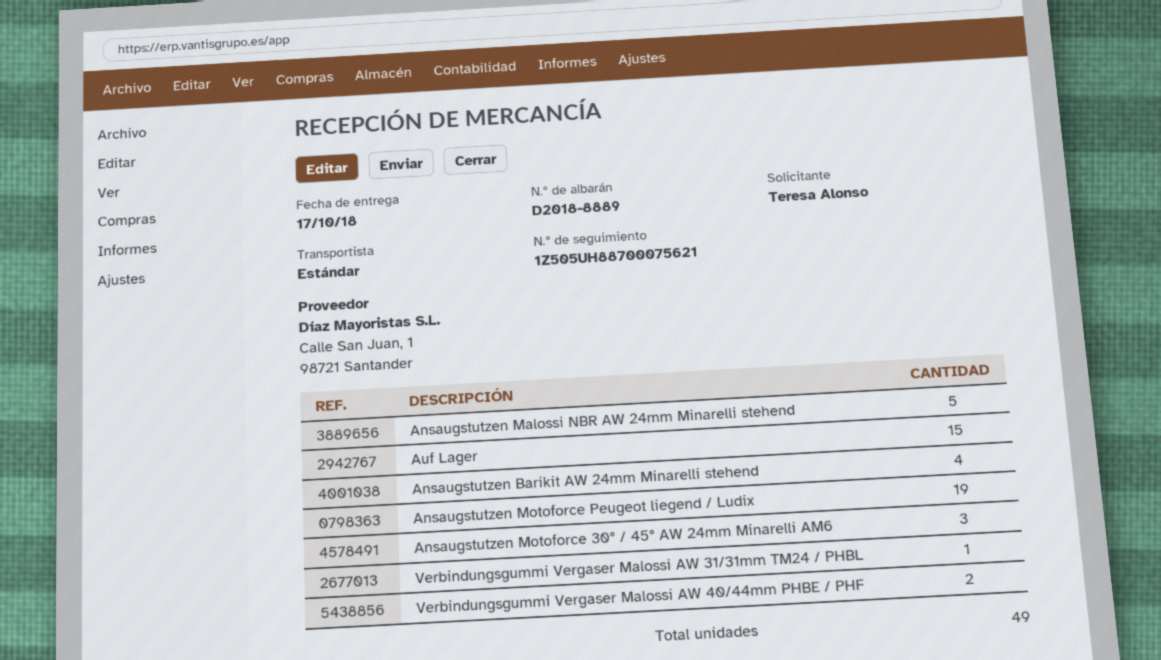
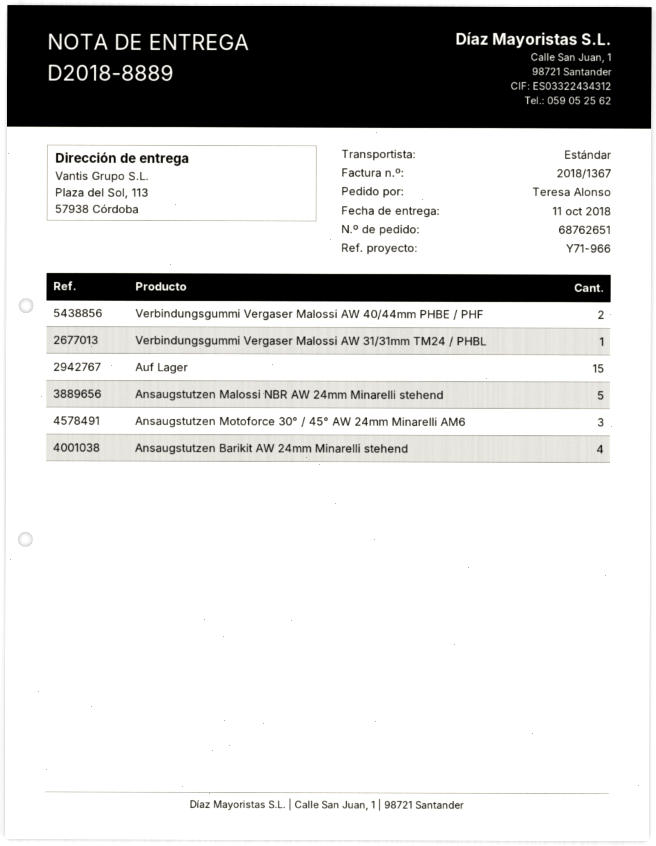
delivery date: 2018-10-17 -> 2018-10-11
Ansaugstutzen Motoforce Peugeot liegend / Ludix: 19 -> none

